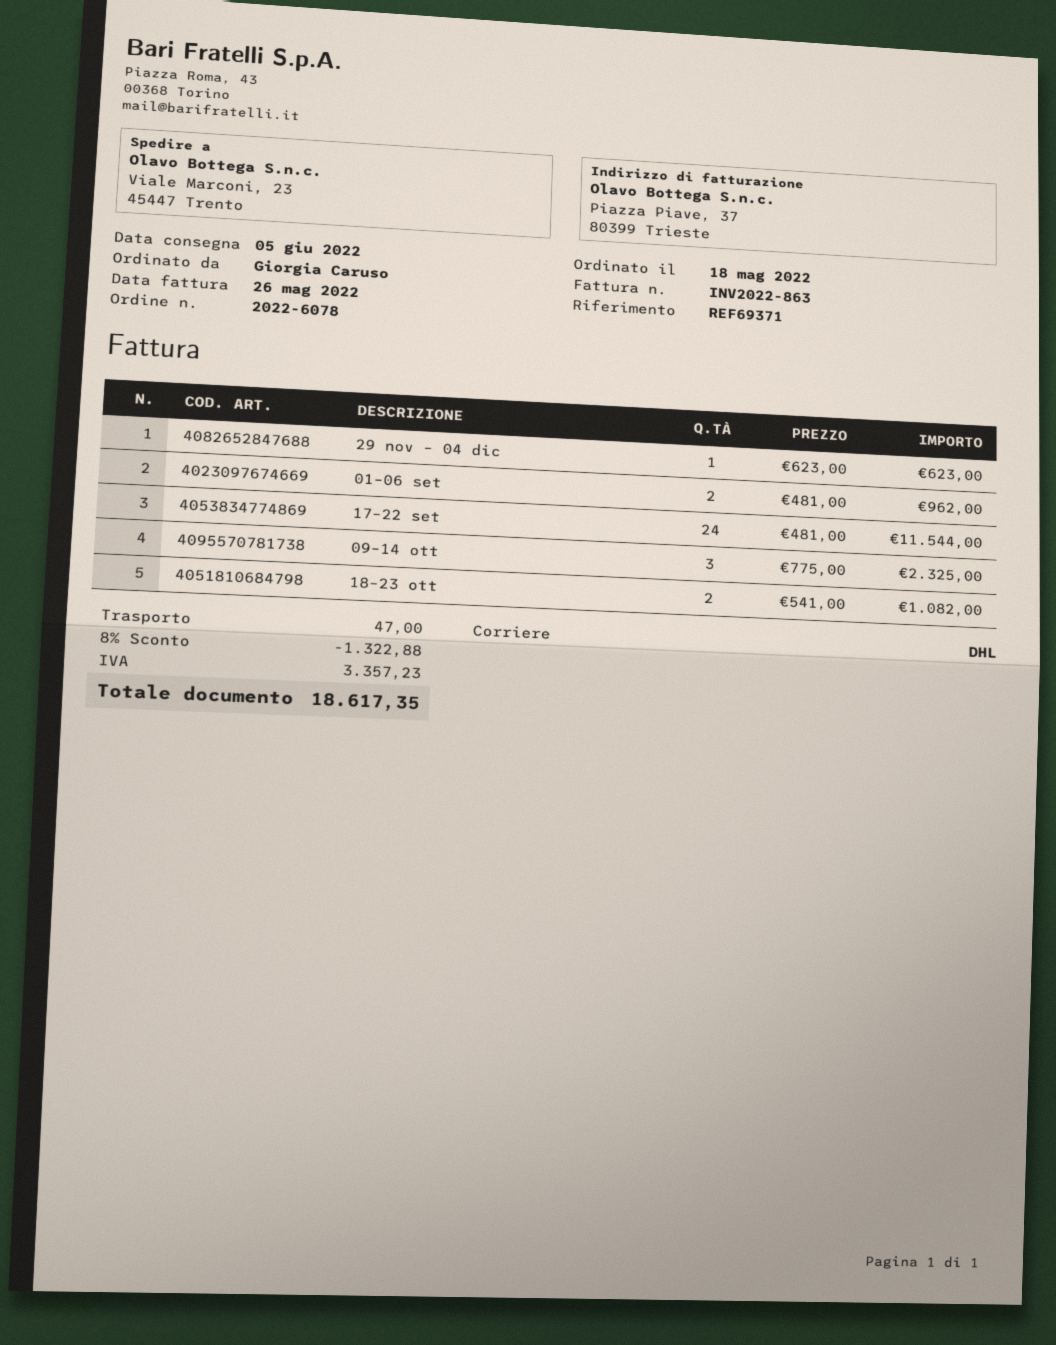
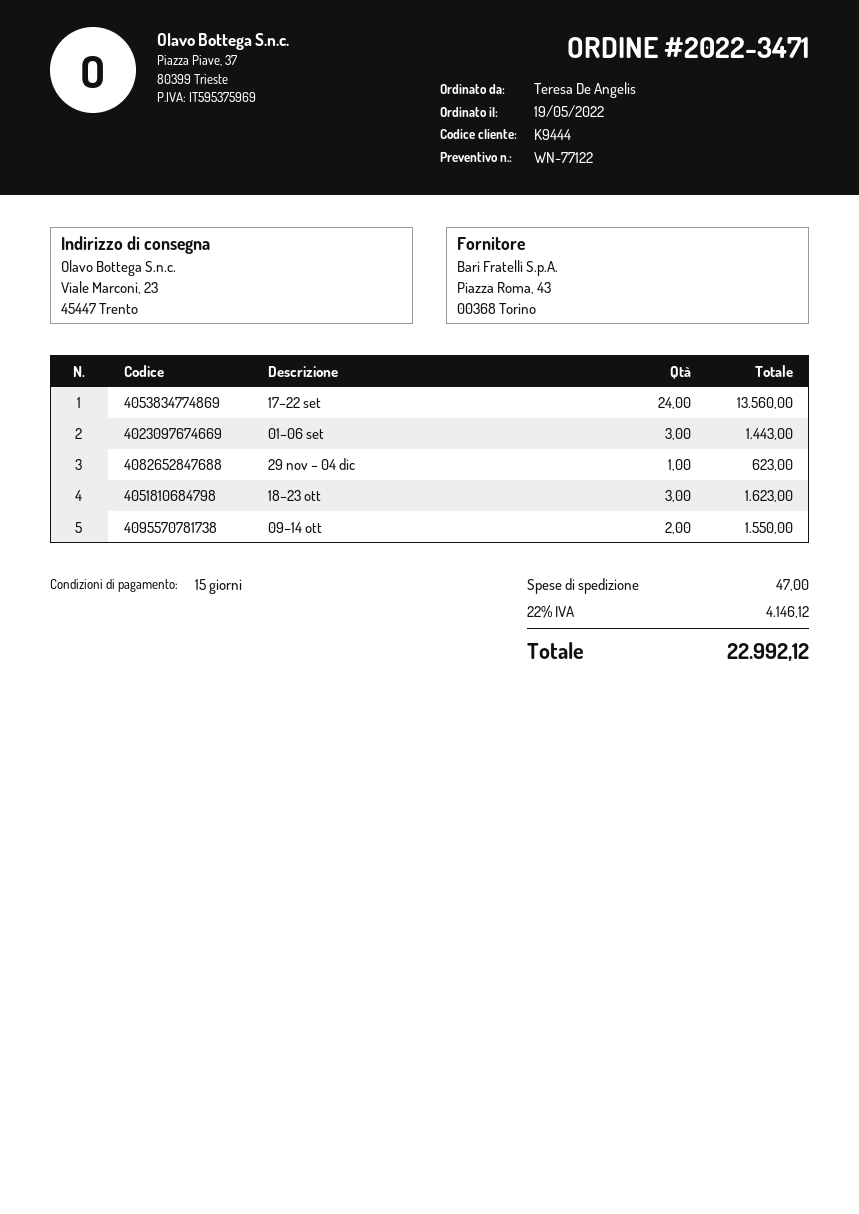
order number: 2022-6078 -> 2022-3471
order date: 2022-05-18 -> 2022-05-19
ordered by: Giorgia Caruso -> Teresa De Angelis
01–06 set: 2 for 962.00 -> 3 for 1443.00
17–22 set: 24 for 11544.00 -> 24 for 13560.00
09–14 ott: 3 for 2325.00 -> 2 for 1550.00
18–23 ott: 2 for 1082.00 -> 3 for 1623.00
discount: 8% = 1322.88 -> none
tax: 3357.23 -> 4146.12
total: 18617.35 -> 22992.12

